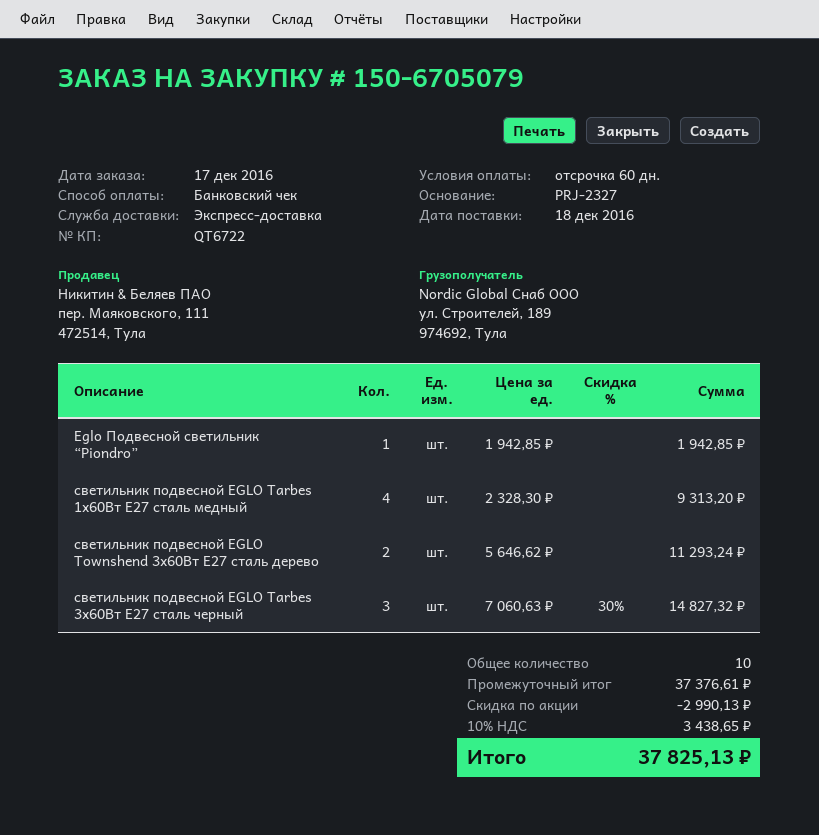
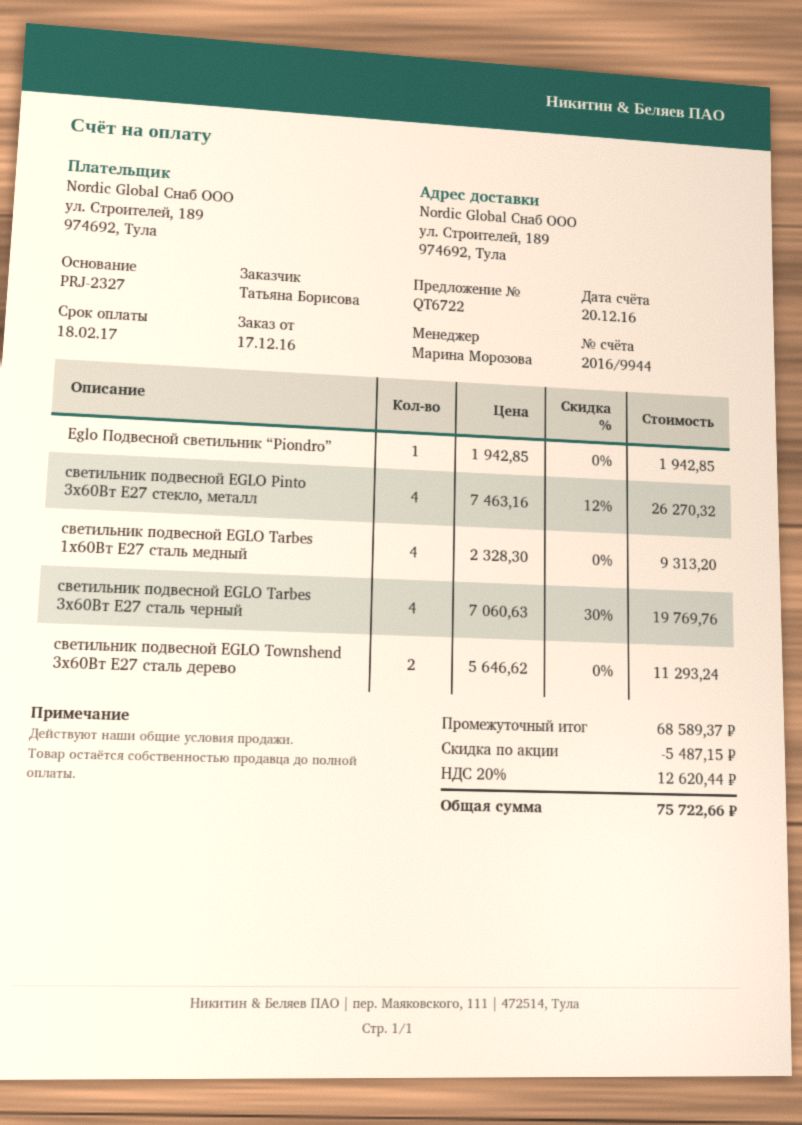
светильник подвесной EGLO Tarbes 3x60Вт E27 сталь черный: 3 x 7060.63 - 30% = 14827.32 -> 4 x 7060.63 - 30% = 19769.76
светильник подвесной EGLO Pinto 3x60Вт E27 стекло, металл: none -> 4 x 7463.16 - 12% = 26270.32
subtotal: 37376.61 -> 68589.37
discount: 2990.13 -> 5487.15
tax: 10% = 3438.65 -> 20% = 12620.44
total: 37825.13 -> 75722.66

